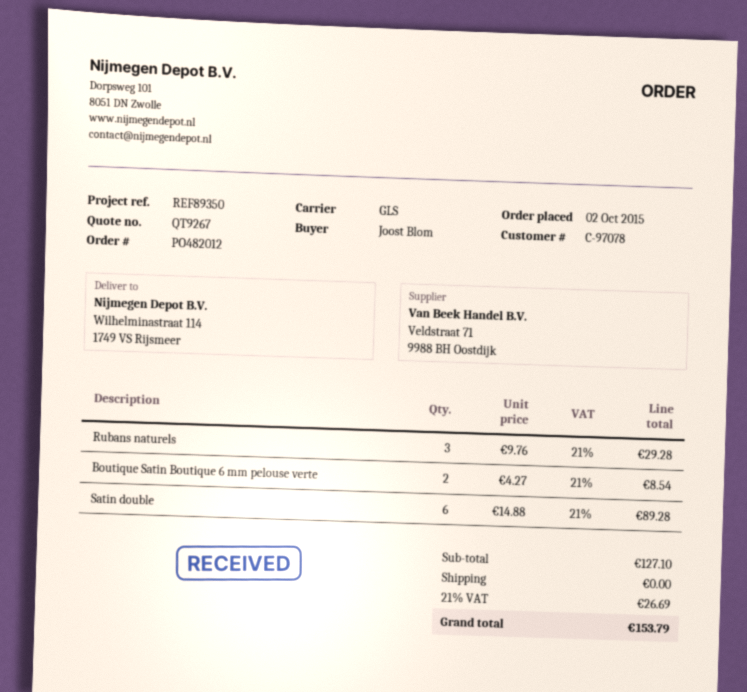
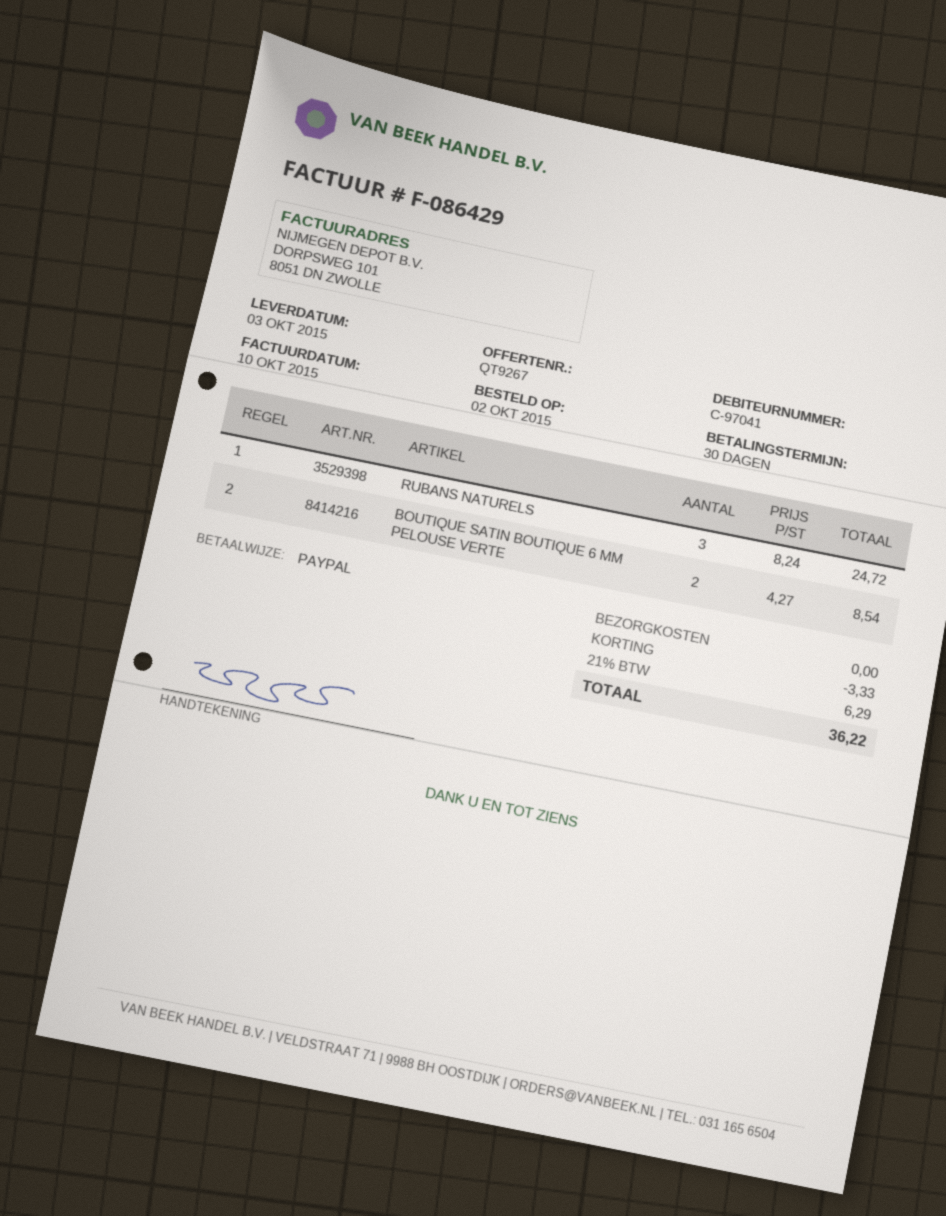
customer number: C-97078 -> C-97041
Rubans naturels: 3 x 9.76 = 29.28 -> 3 x 8.24 = 24.72
Satin double: 6 x 14.88 = 89.28 -> none
discount: none -> 3.33
tax: 21% = 26.69 -> 21% = 6.29
total: 153.79 -> 36.22

